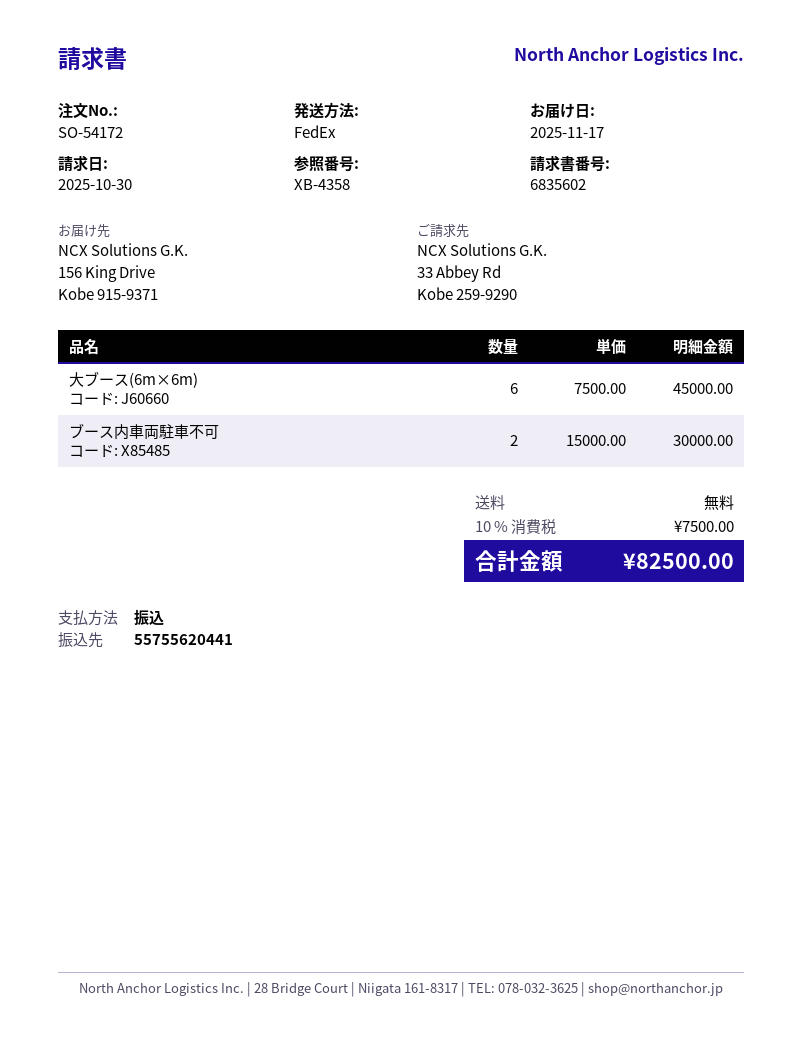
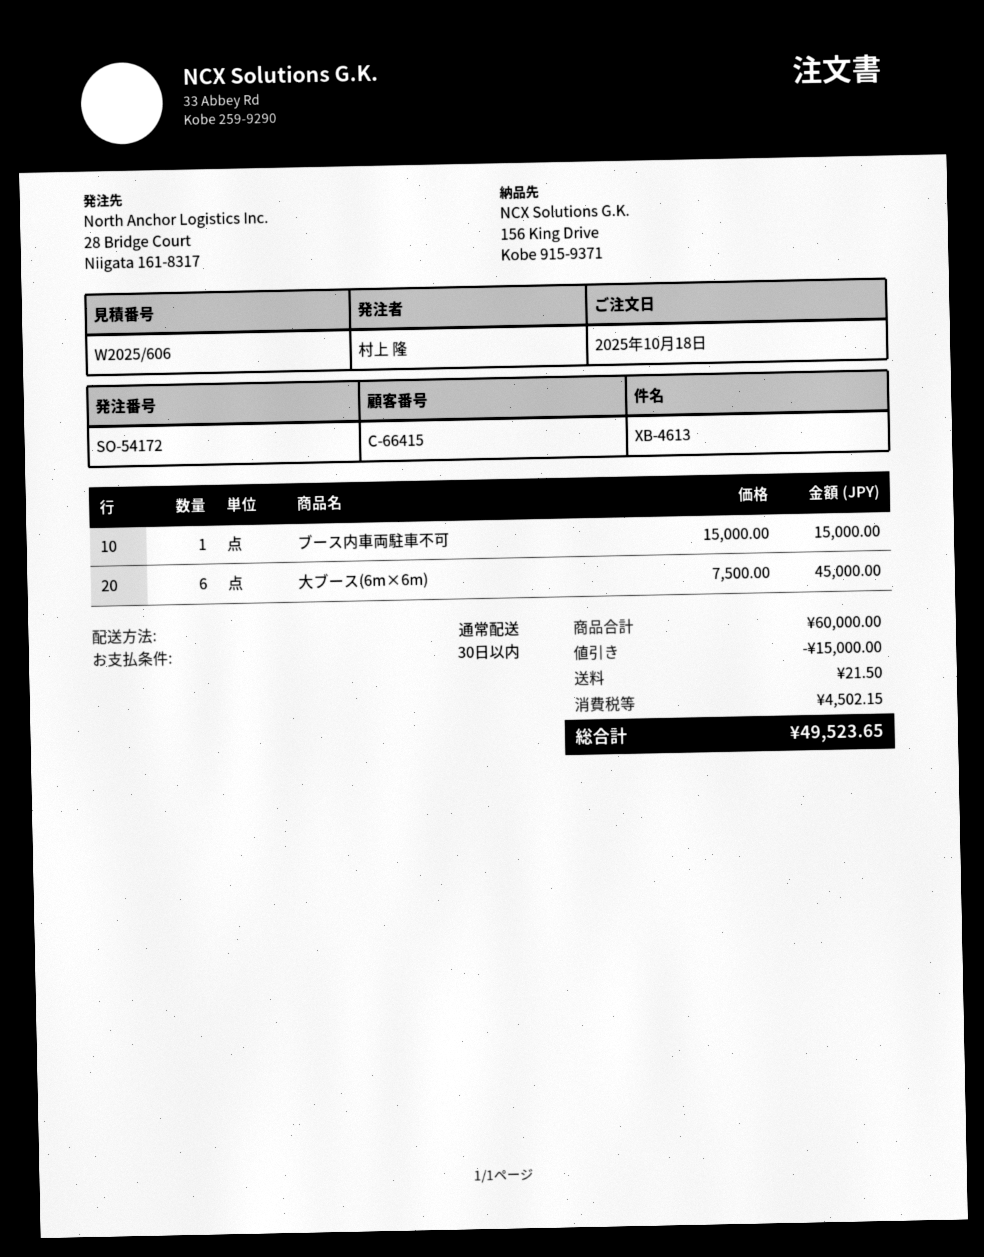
reference: XB-4358 -> XB-4613
shipping method: FedEx -> standard
ブース内車両駐車不可: 2 x 15000.00 = 30000.00 -> 1 x 15000.00 = 15000.00
discount: none -> 15000.00
shipping: 0.00 -> 21.50
tax: 7500.00 -> 4502.15
total: 82500.00 -> 49523.65

